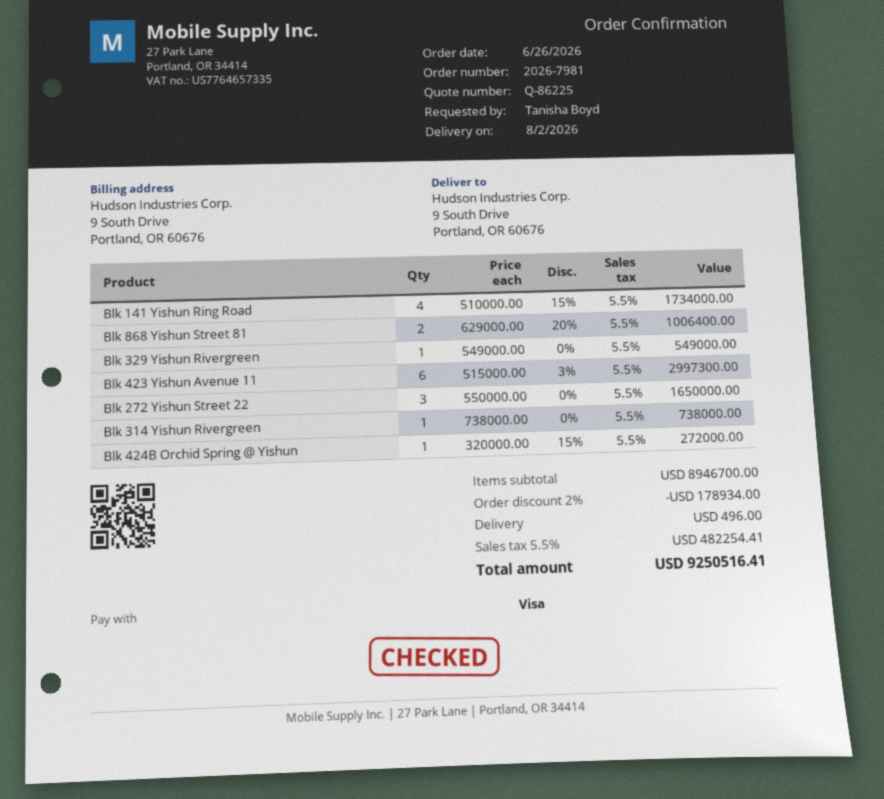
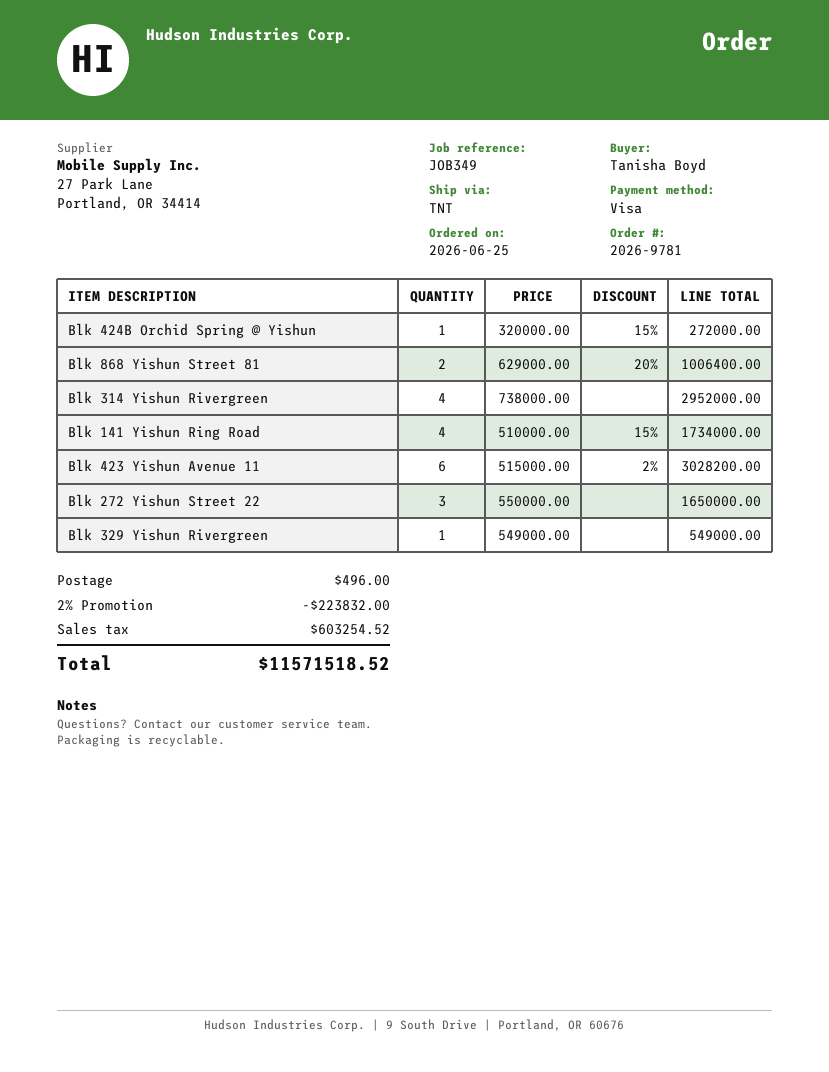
order number: 2026-7981 -> 2026-9781
order date: 2026-06-26 -> 2026-06-25
Blk 423 Yishun Avenue 11: 6 x 515000.00 - 3% = 2997300.00 -> 6 x 515000.00 - 2% = 3028200.00
Blk 314 Yishun Rivergreen: 1 x 738000.00 = 738000.00 -> 4 x 738000.00 = 2952000.00
discount: 2% = 178934.00 -> 2% = 223832.00
tax: 482254.41 -> 603254.52
total: 9250516.41 -> 11571518.52

